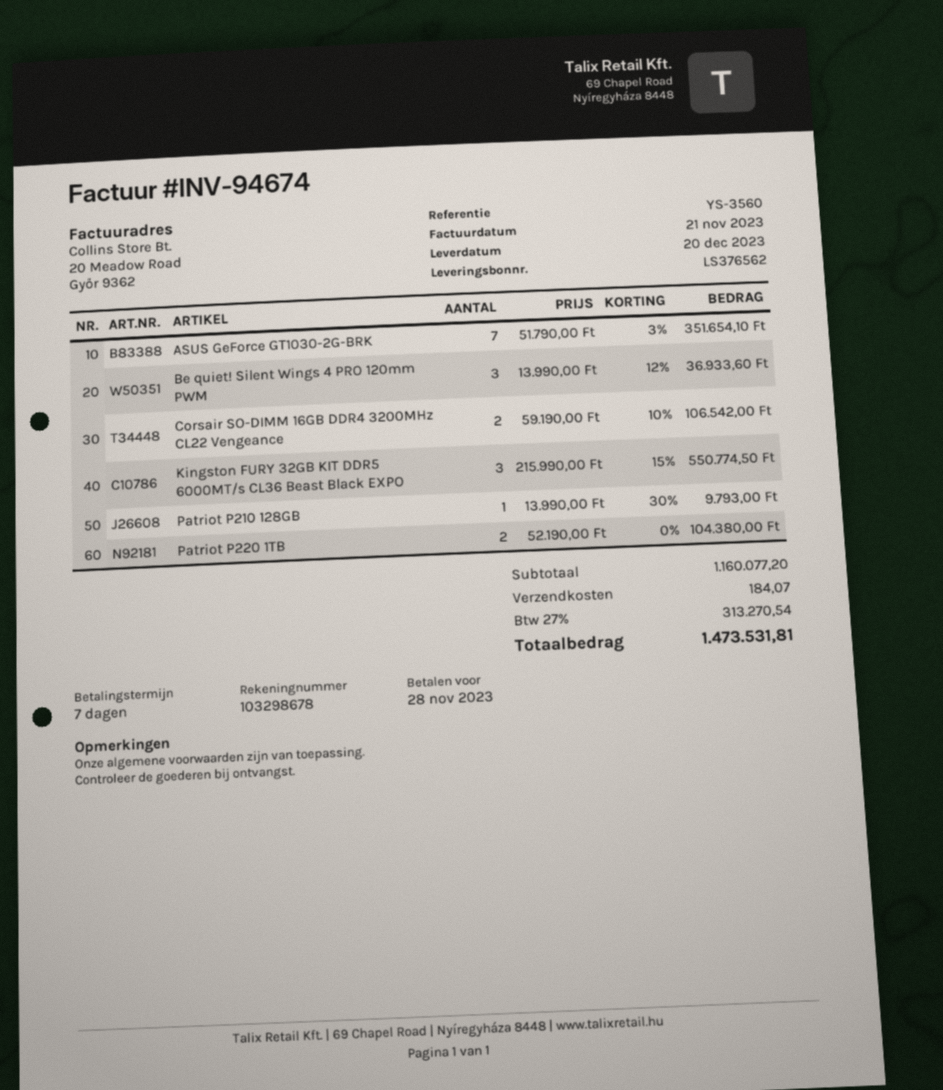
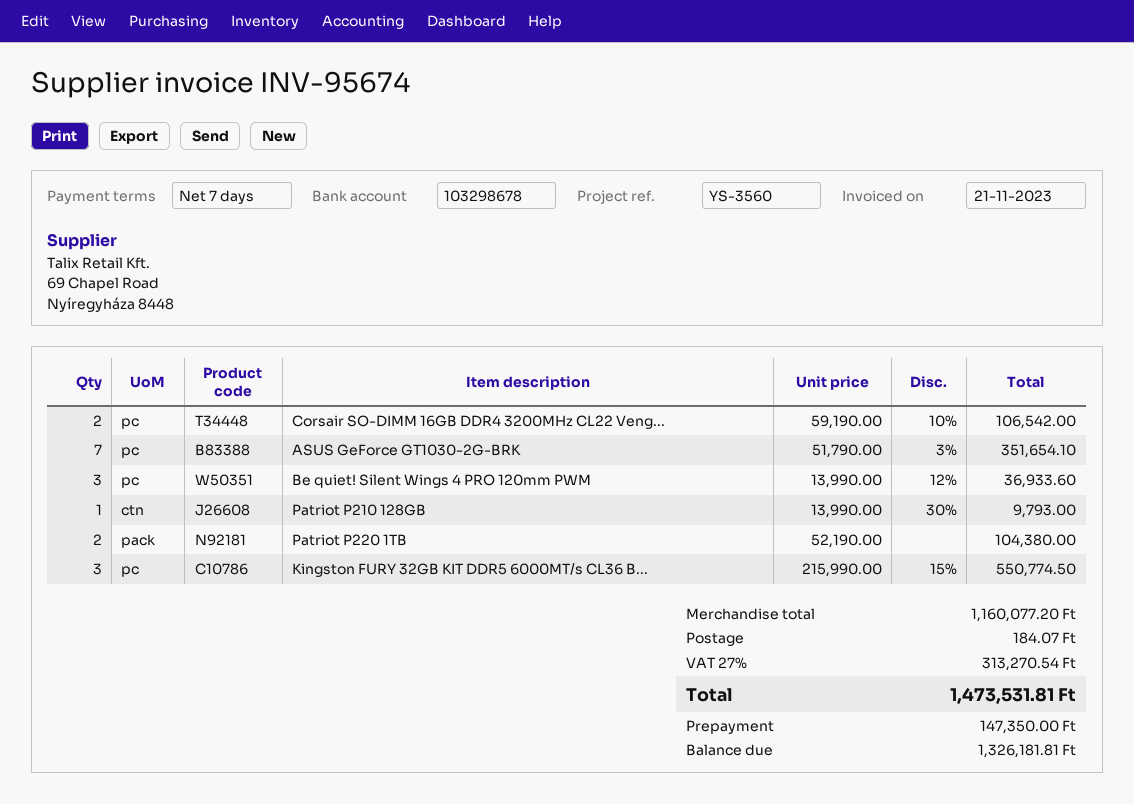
invoice number: INV-94674 -> INV-95674

